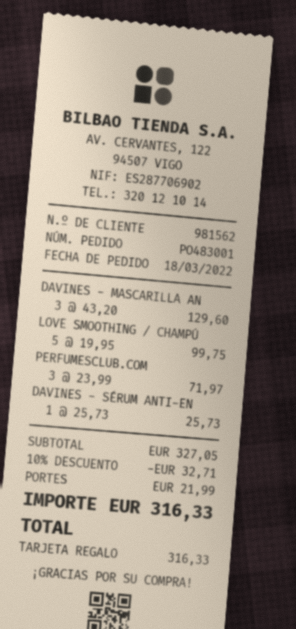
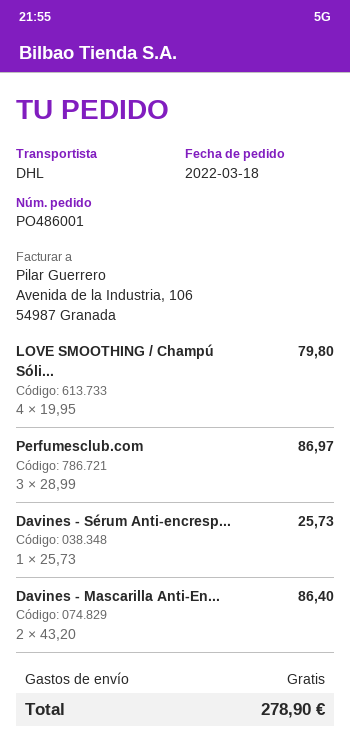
order number: PO483001 -> PO486001
DAVINES - MASCARILLA AN: 3 x 43.20 = 129.60 -> 2 x 43.20 = 86.40
LOVE SMOOTHING / CHAMPÚ: 5 x 19.95 = 99.75 -> 4 x 19.95 = 79.80
PERFUMESCLUB.COM: 3 x 23.99 = 71.97 -> 3 x 28.99 = 86.97
discount: 10% = 32.71 -> none
shipping: 21.99 -> 0.00
total: 316.33 -> 278.90

